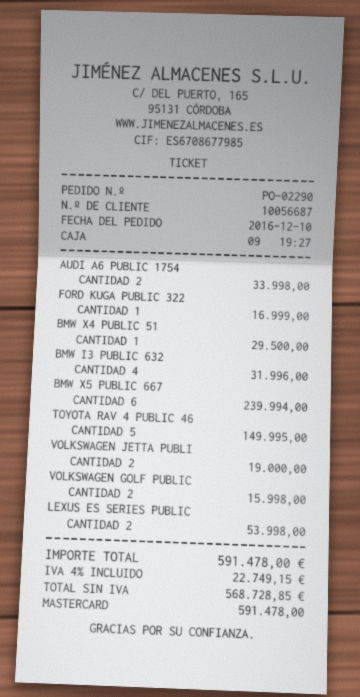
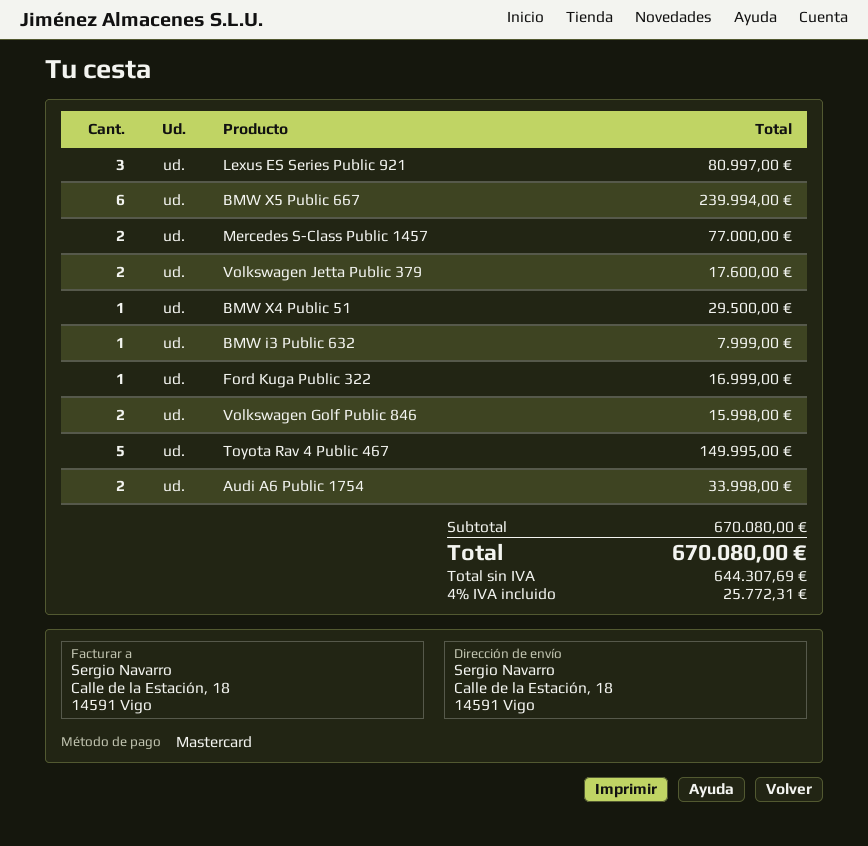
BMW I3 PUBLIC 632: 4 for 31996.00 -> 1 for 7999.00
VOLKSWAGEN JETTA PUBLI: 2 for 19000.00 -> 2 for 17600.00
LEXUS ES SERIES PUBLIC: 2 for 53998.00 -> 3 for 80997.00
Mercedes S-Class Public 1457: none -> 2 for 77000.00
net: 568728.85 -> 644307.69
tax: 4% = 22749.15 -> 4% = 25772.31
total: 591478.00 -> 670080.00

